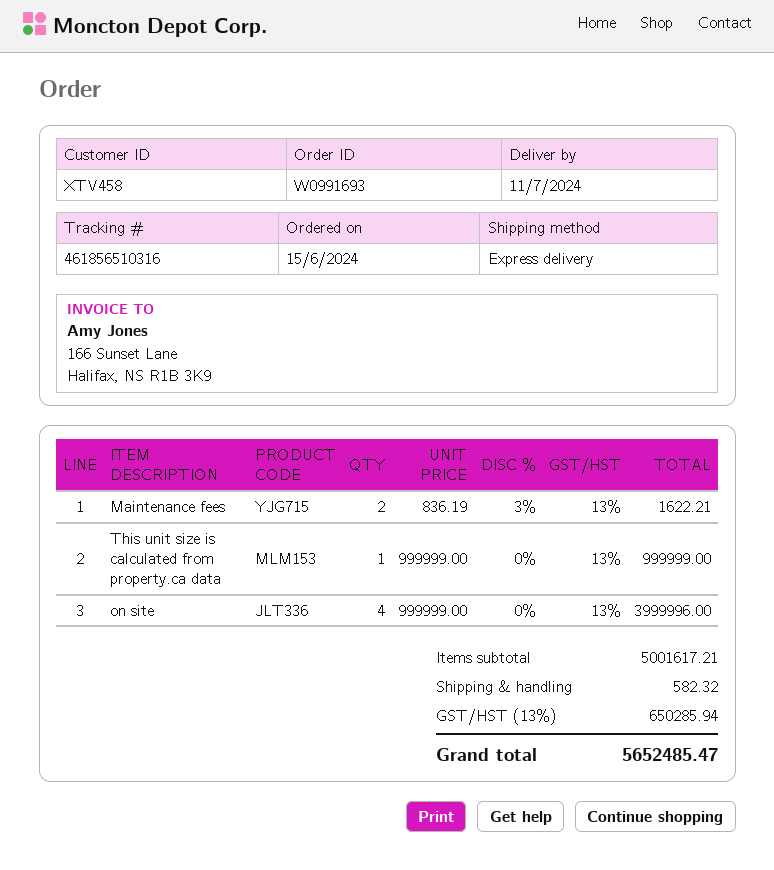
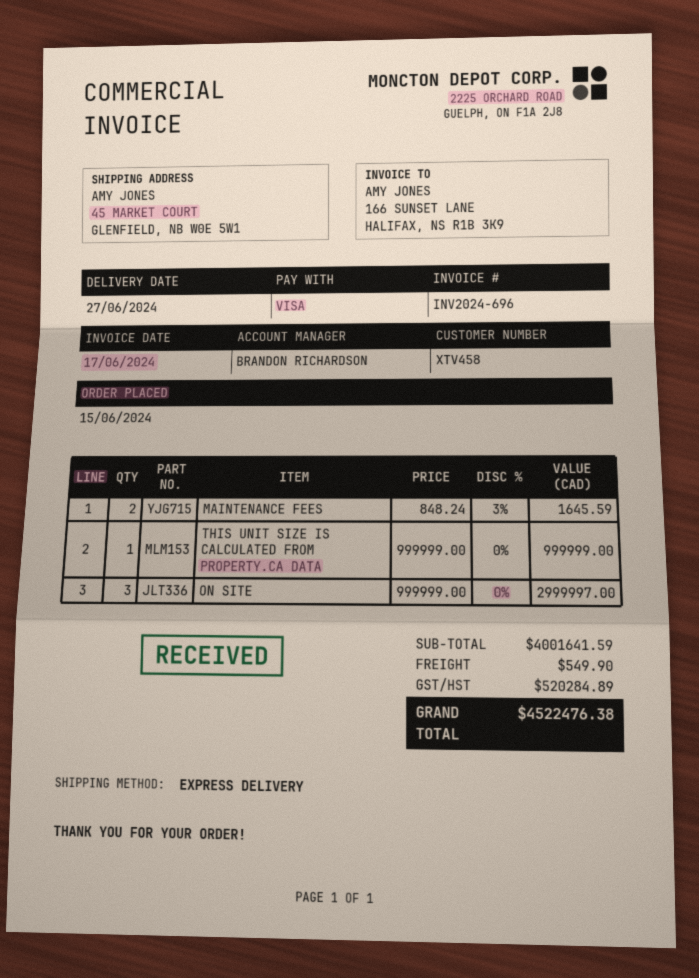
delivery date: 2024-07-11 -> 2024-06-27
Maintenance fees: 2 x 836.19 - 3% = 1622.21 -> 2 x 848.24 - 3% = 1645.59
on site: 4 x 999999.00 = 3999996.00 -> 3 x 999999.00 = 2999997.00
subtotal: 5001617.21 -> 4001641.59
shipping: 582.32 -> 549.90
tax: 650285.94 -> 520284.89
total: 5652485.47 -> 4522476.38

